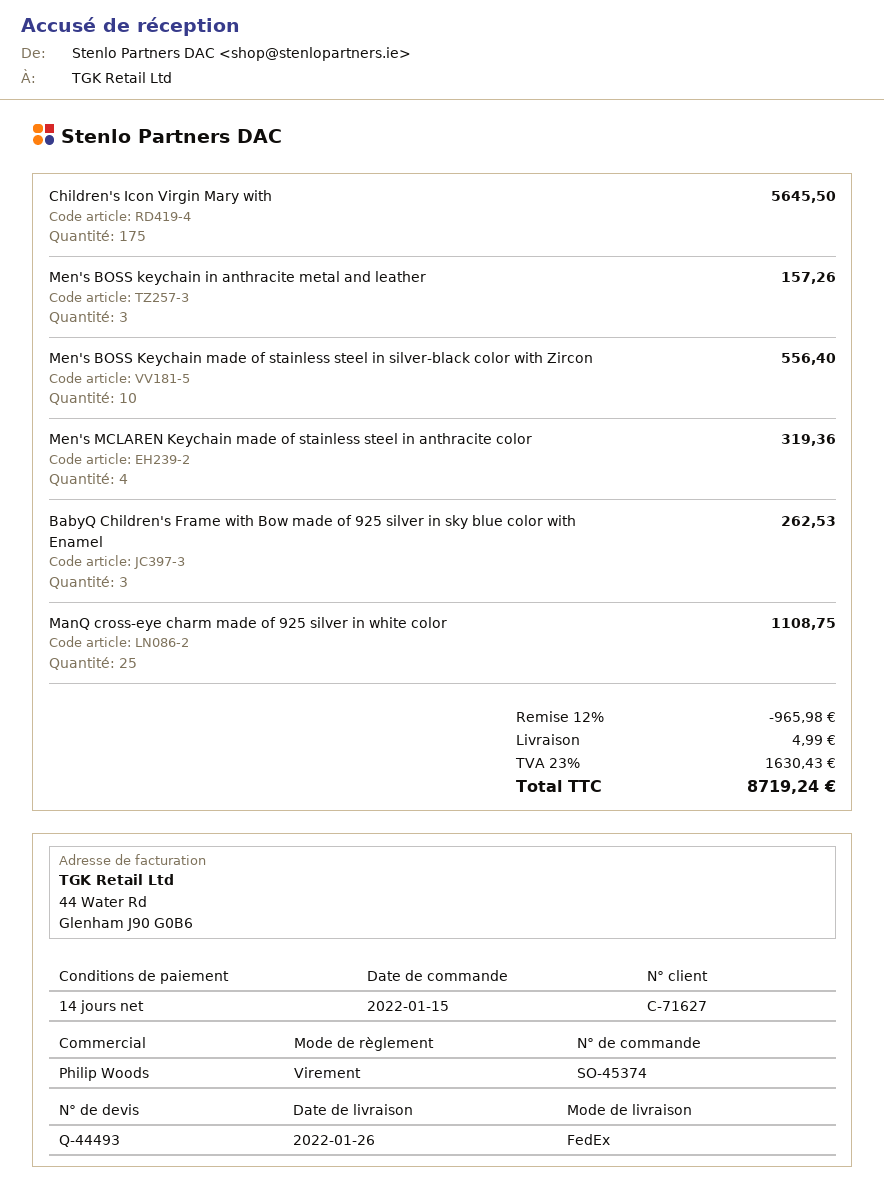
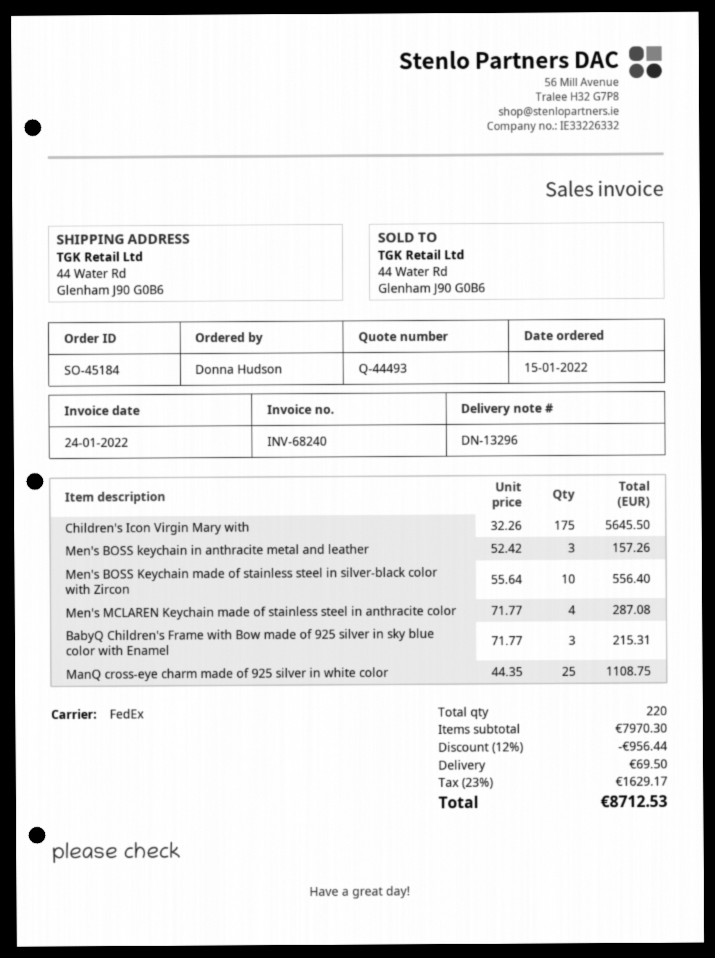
order number: SO-45374 -> SO-45184
Men's MCLAREN Keychain made of stainless steel in anthracite color: 4 for 319.36 -> 4 for 287.08
BabyQ Children's Frame with Bow made of 925 silver in sky blue color with Enamel: 3 for 262.53 -> 3 for 215.31
discount: 12% = 965.98 -> 12% = 956.44
shipping: 4.99 -> 69.50
tax: 23% = 1630.43 -> 23% = 1629.17
total: 8719.24 -> 8712.53

